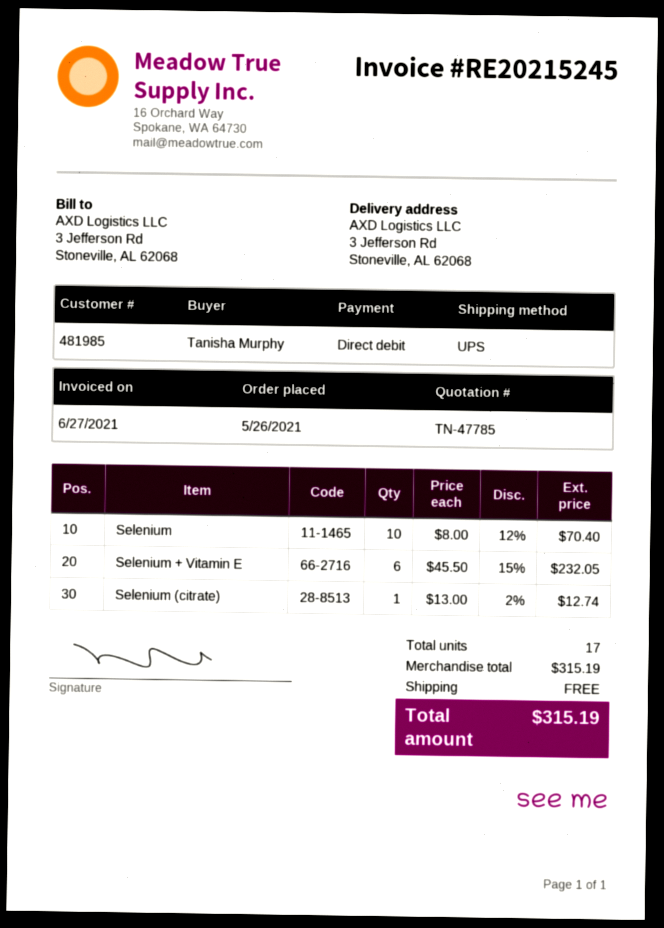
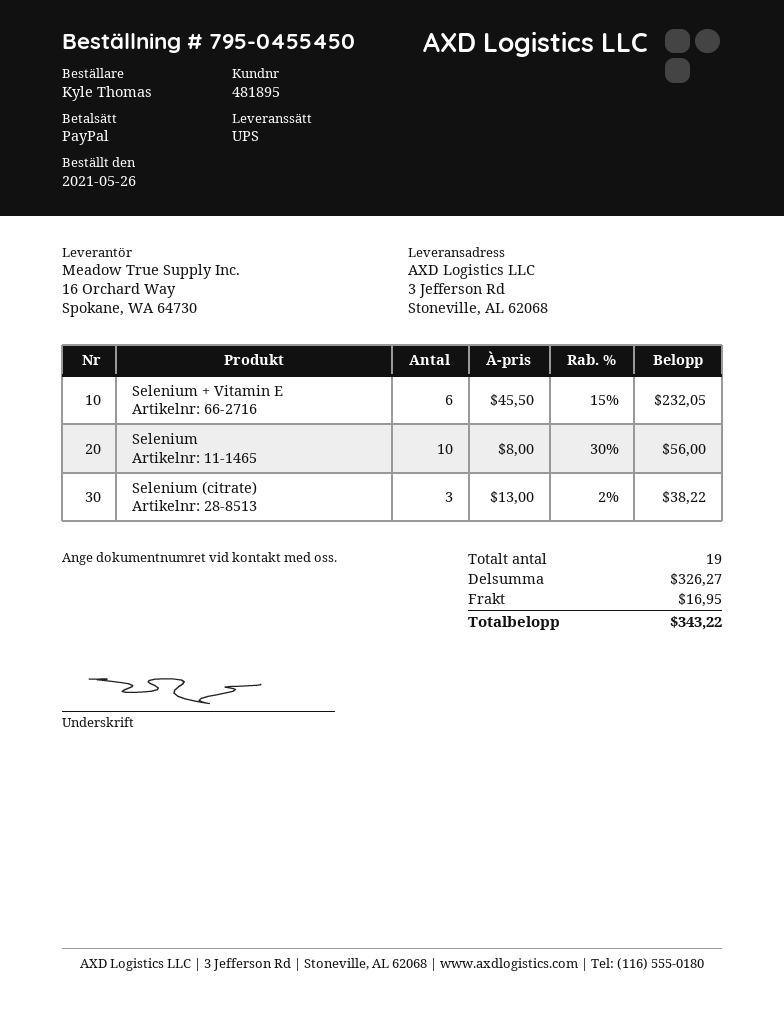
customer number: 481985 -> 481895
ordered by: Tanisha Murphy -> Kyle Thomas
payment method: direct debit -> PayPal
Selenium: 10 x 8.00 - 12% = 70.40 -> 10 x 8.00 - 30% = 56.00
Selenium (citrate): 1 x 13.00 - 2% = 12.74 -> 3 x 13.00 - 2% = 38.22
total quantity: 17 -> 19
subtotal: 315.19 -> 326.27
shipping: 0.00 -> 16.95
total: 315.19 -> 343.22

